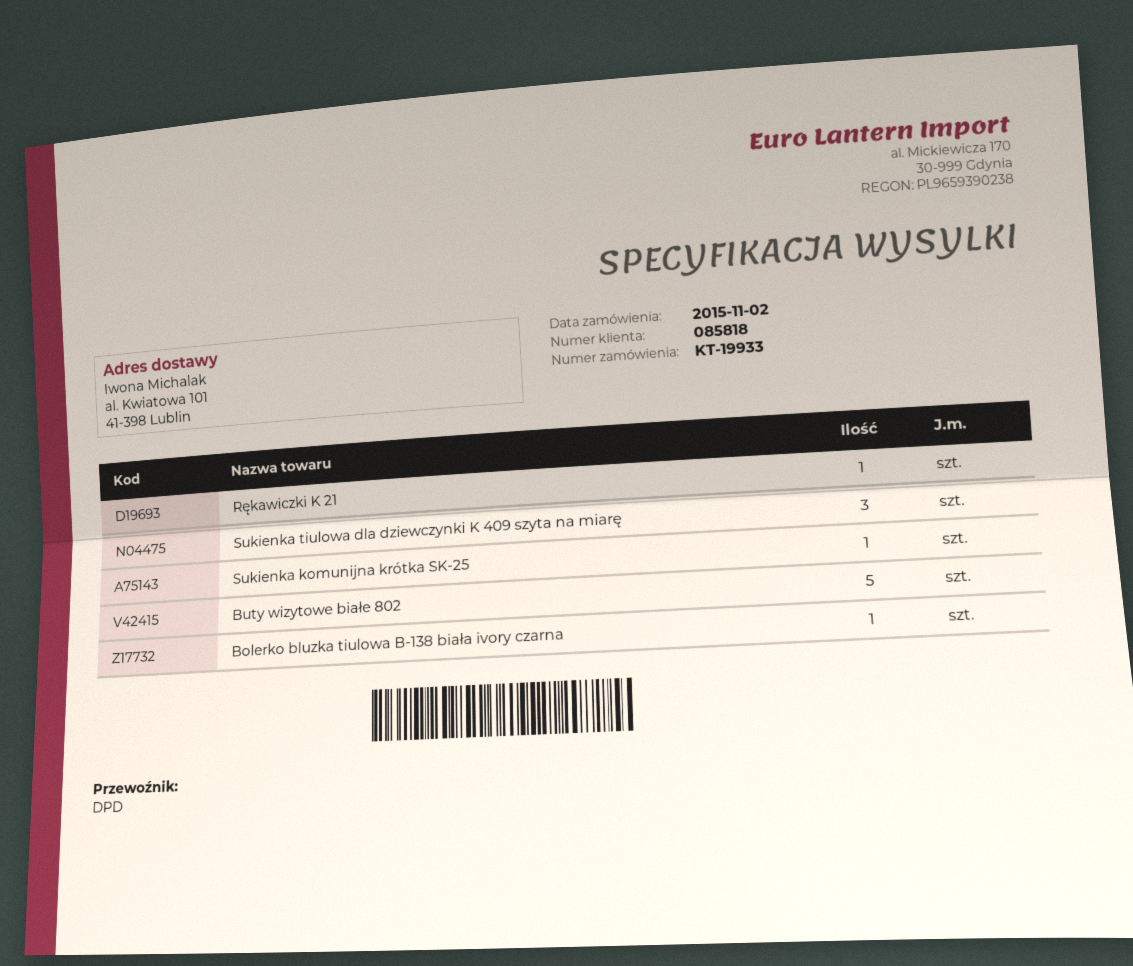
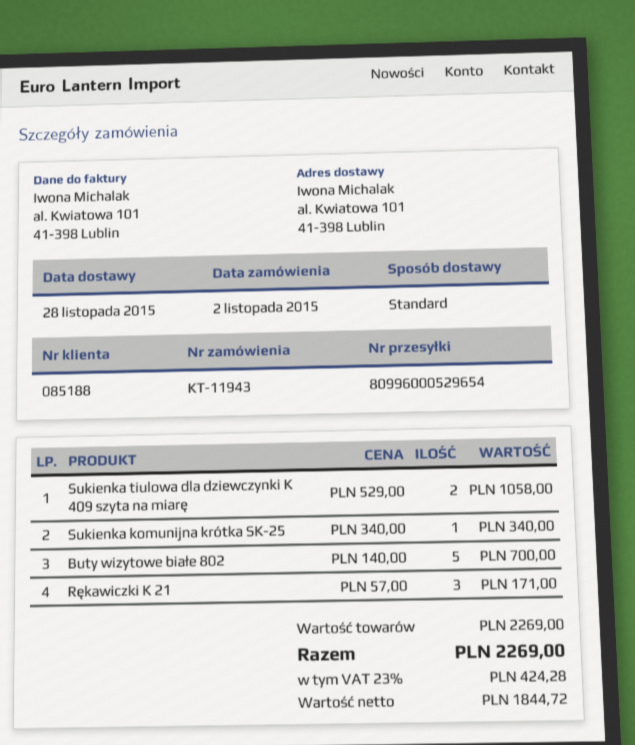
order number: KT-19933 -> KT-11943
customer number: 085818 -> 085188
shipping method: DPD -> standard
Rękawiczki K 21: 1 -> 3
Sukienka tiulowa dla dziewczynki K 409 szyta na miarę: 3 -> 2
Bolerko bluzka tiulowa B-138 biała ivory czarna: 1 -> none

